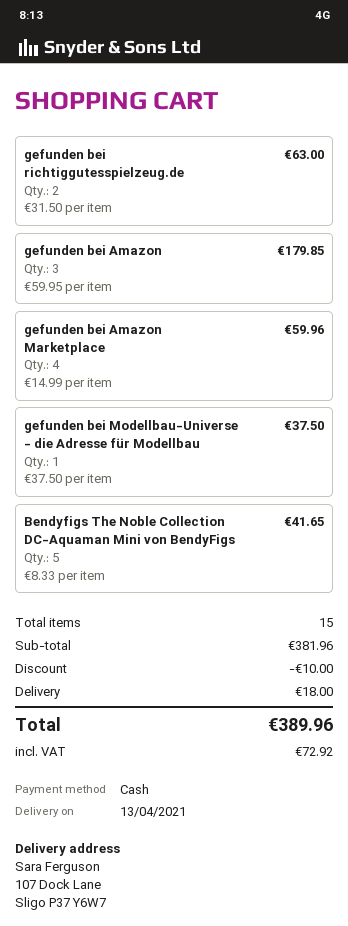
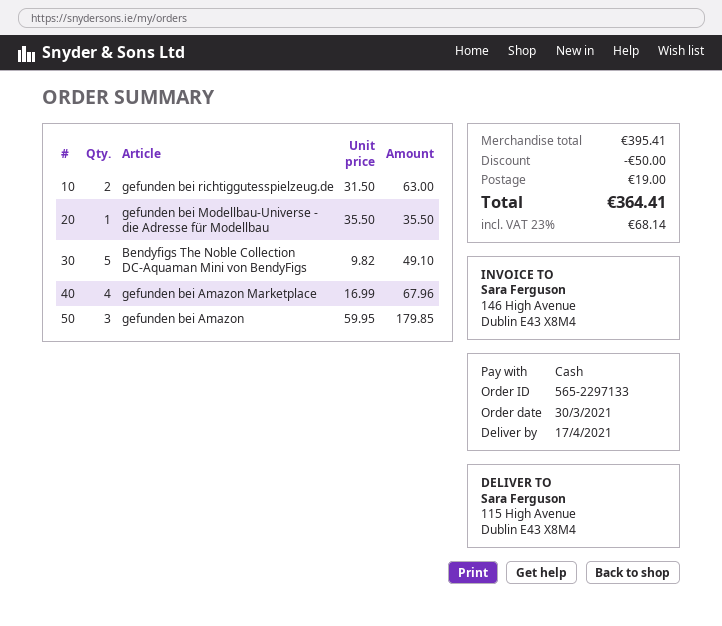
delivery date: 2021-04-13 -> 2021-04-17
ship to: 107 Dock Lane, Sligo P37 Y6W7 -> 115 High Avenue, Dublin E43 X8M4
gefunden bei Amazon Marketplace: 4 x 14.99 = 59.96 -> 4 x 16.99 = 67.96
gefunden bei Modellbau-Universe - die Adresse für Modellbau: 1 x 37.50 = 37.50 -> 1 x 35.50 = 35.50
Bendyfigs The Noble Collection DC-Aquaman Mini von BendyFigs: 5 x 8.33 = 41.65 -> 5 x 9.82 = 49.10
subtotal: 381.96 -> 395.41
discount: 10.00 -> 50.00
shipping: 18.00 -> 19.00
tax: 72.92 -> 68.14
total: 389.96 -> 364.41

